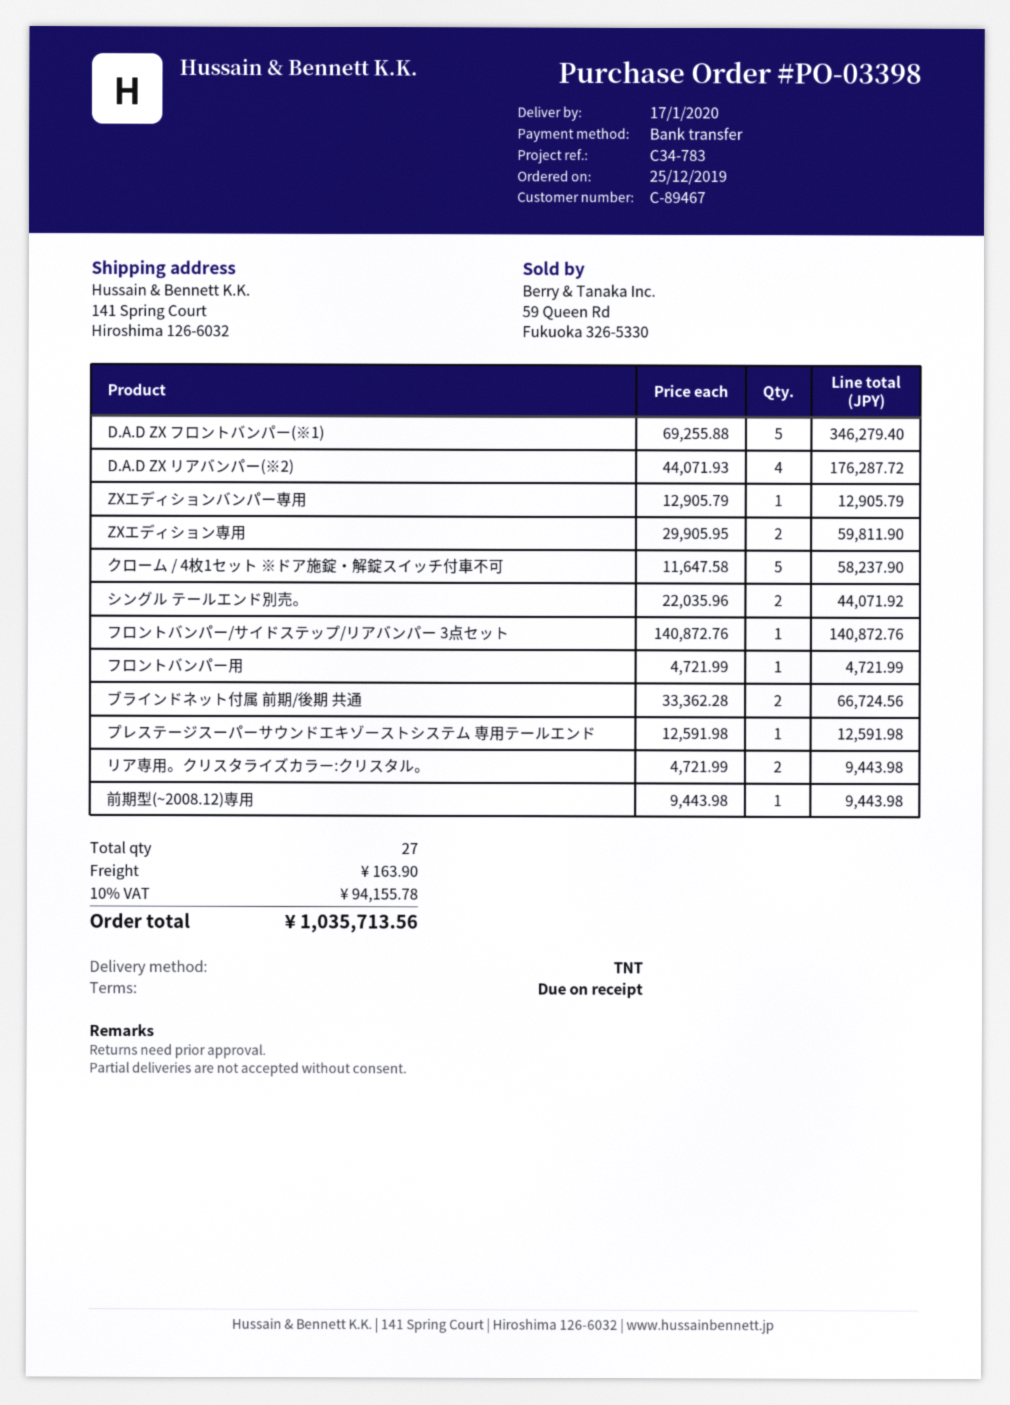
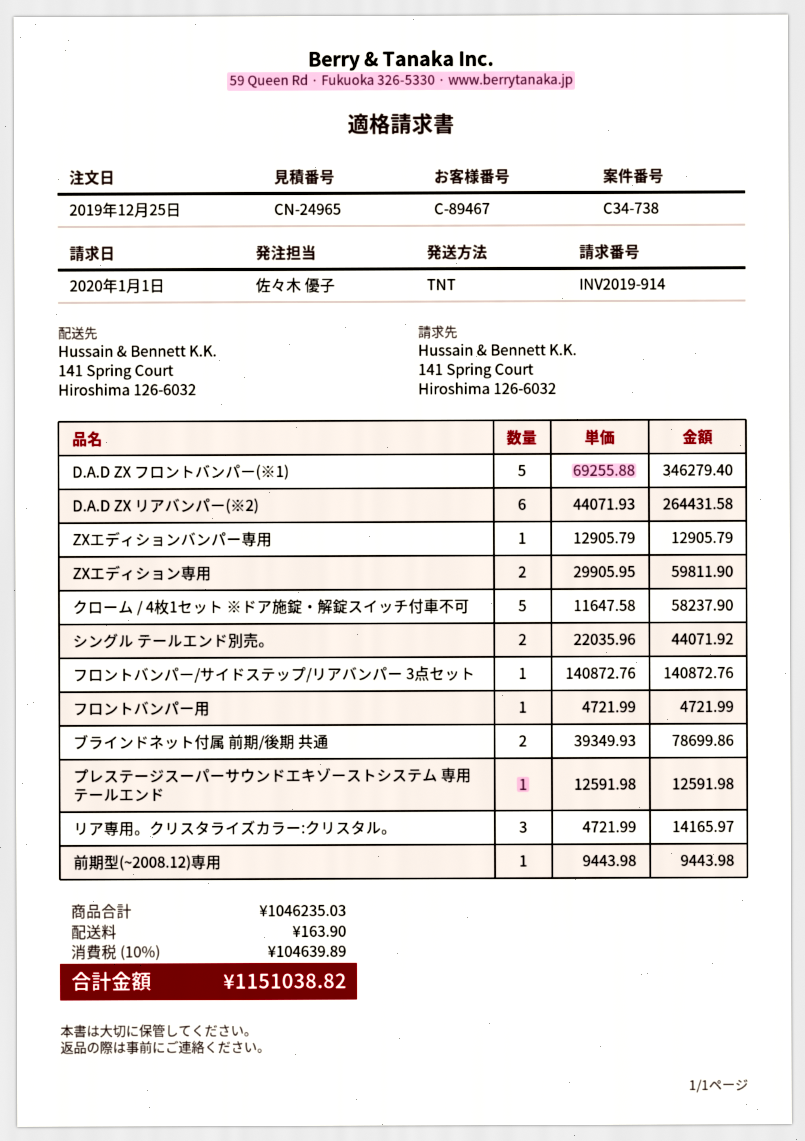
reference: C34-783 -> C34-738
D.A.D ZX リアバンパー(※2): 4 x 44071.93 = 176287.72 -> 6 x 44071.93 = 264431.58
ブラインドネット付属 前期/後期 共通: 2 x 33362.28 = 66724.56 -> 2 x 39349.93 = 78699.86
リア専用。クリスタライズカラー:クリスタル。: 2 x 4721.99 = 9443.98 -> 3 x 4721.99 = 14165.97
tax: 10% = 94155.78 -> 10% = 104639.89
total: 1035713.56 -> 1151038.82

